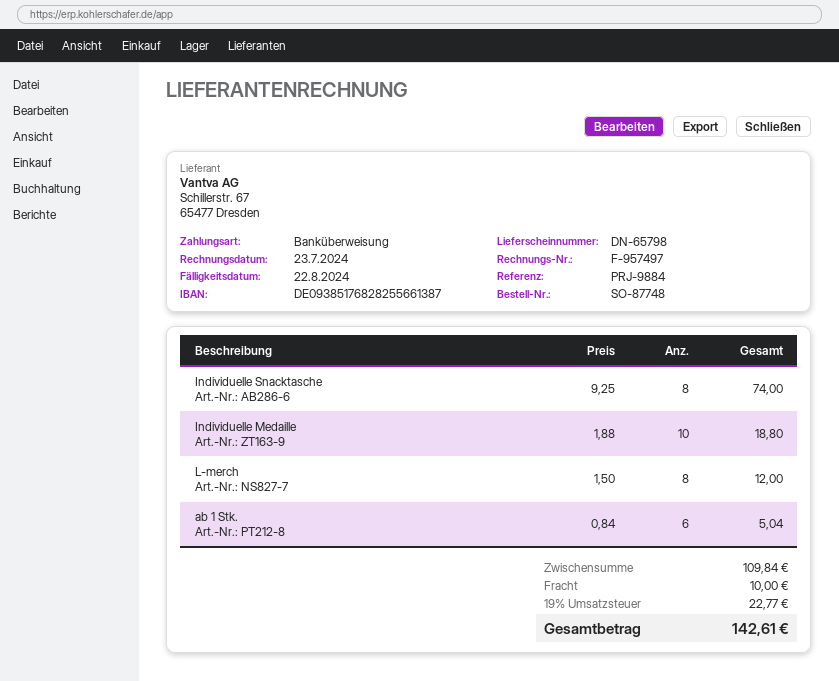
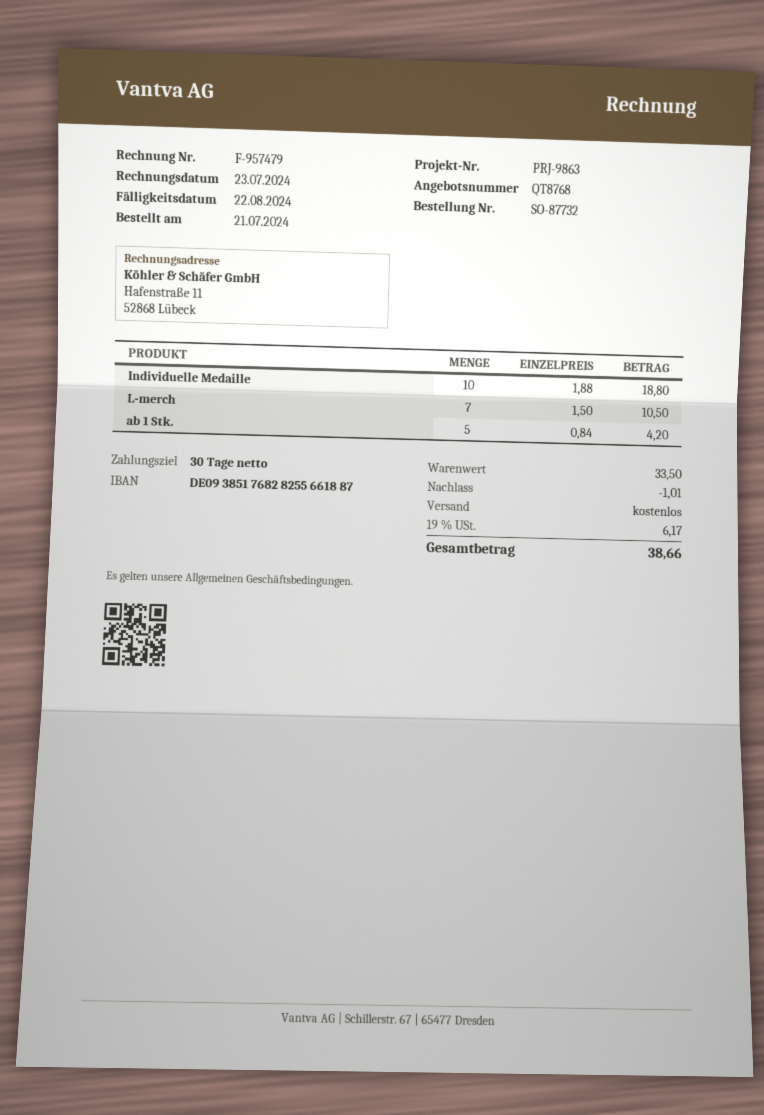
order number: SO-87748 -> SO-87732
invoice number: F-957497 -> F-957479
reference: PRJ-9884 -> PRJ-9863
bank account: DE09385176828255661387 -> DE09385176828255661887
Individuelle Snacktasche: 8 x 9.25 = 74.00 -> none
L-merch: 8 x 1.50 = 12.00 -> 7 x 1.50 = 10.50
ab 1 Stk.: 6 x 0.84 = 5.04 -> 5 x 0.84 = 4.20
subtotal: 109.84 -> 33.50
discount: none -> 1.01
shipping: 10.00 -> 0.00
tax: 19% = 22.77 -> 19% = 6.17
total: 142.61 -> 38.66

